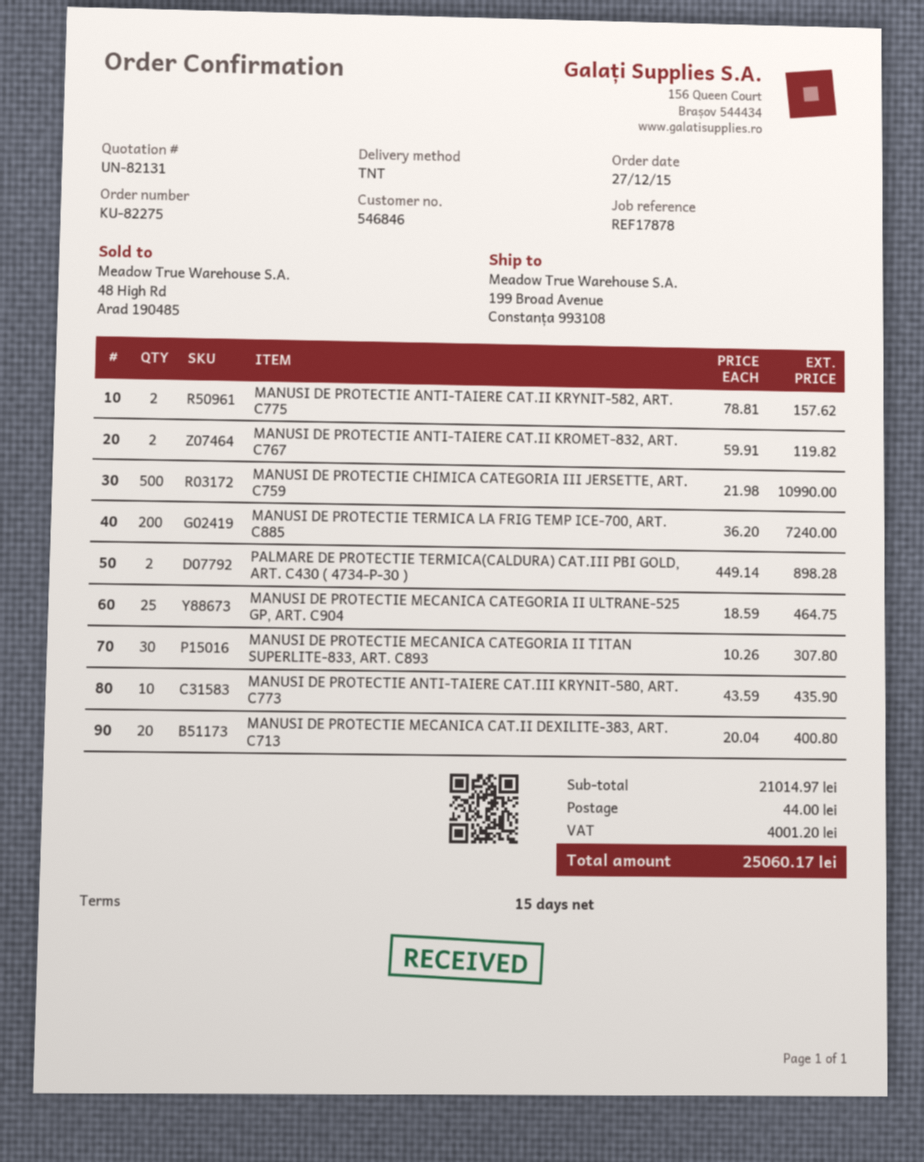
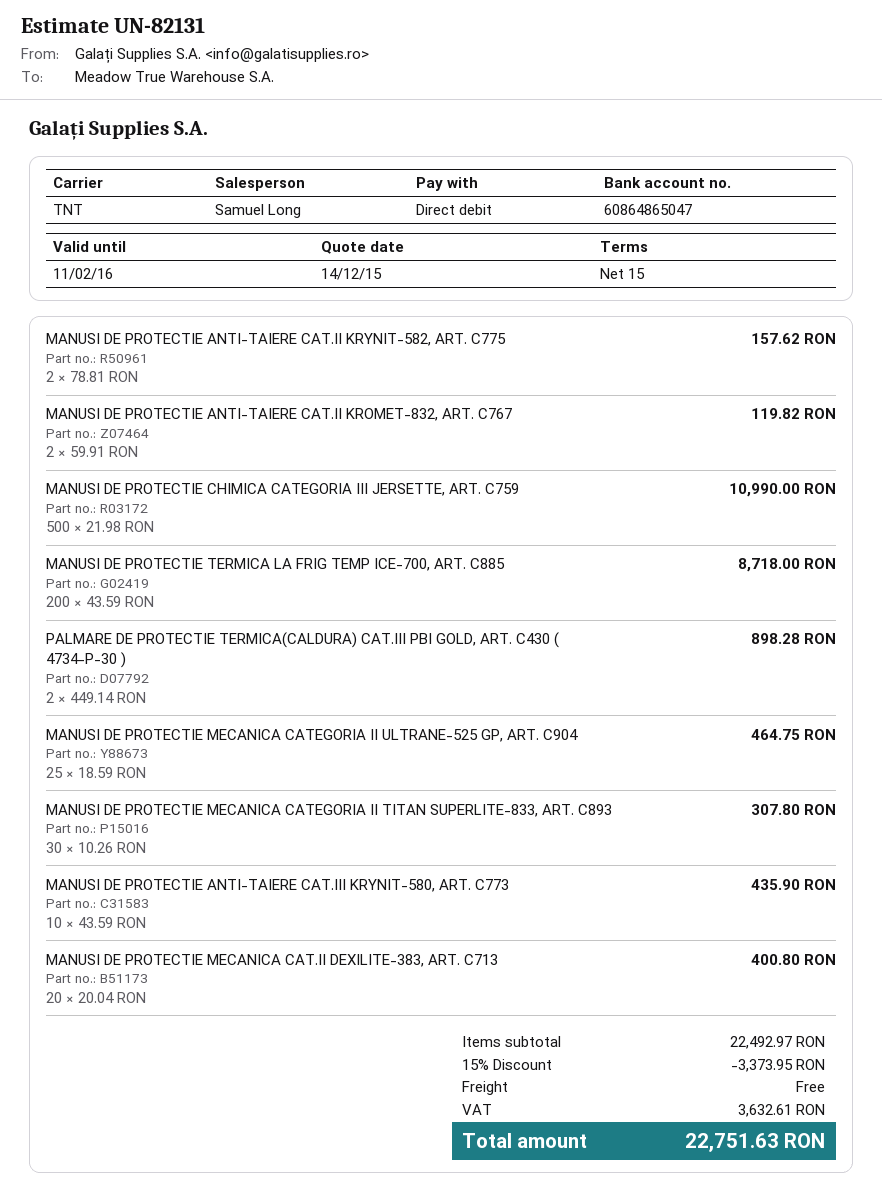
MANUSI DE PROTECTIE TERMICA LA FRIG TEMP ICE-700, ART. C885: 200 x 36.20 = 7240.00 -> 200 x 43.59 = 8718.00
subtotal: 21014.97 -> 22492.97
discount: none -> 15% = 3373.95
shipping: 44.00 -> 0.00
tax: 4001.20 -> 3632.61
total: 25060.17 -> 22751.63

